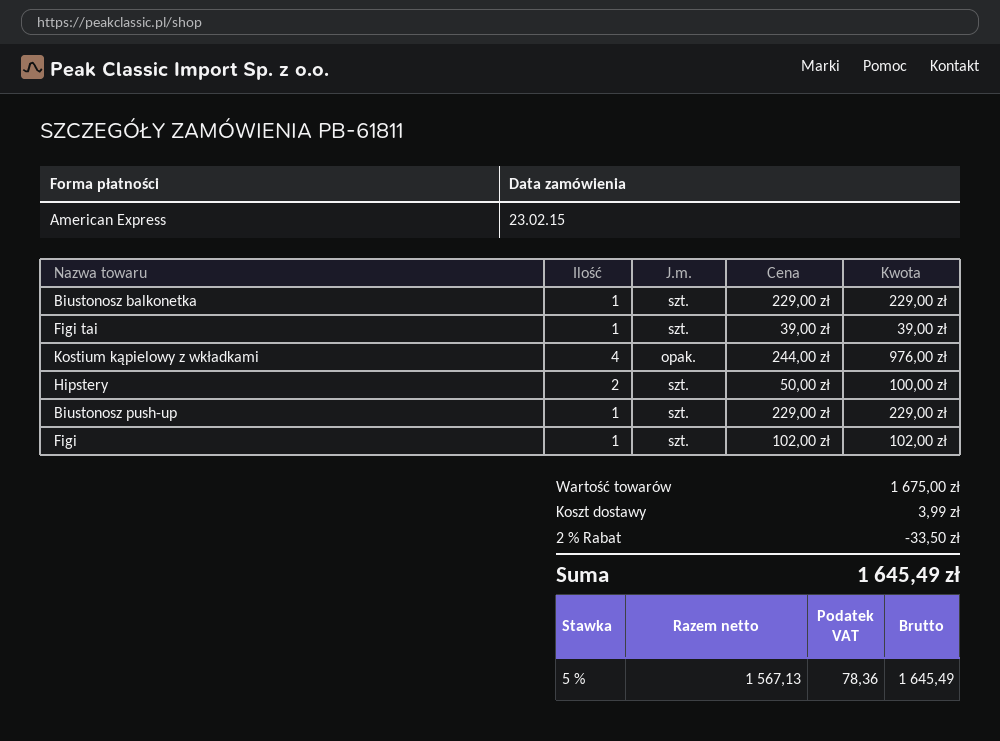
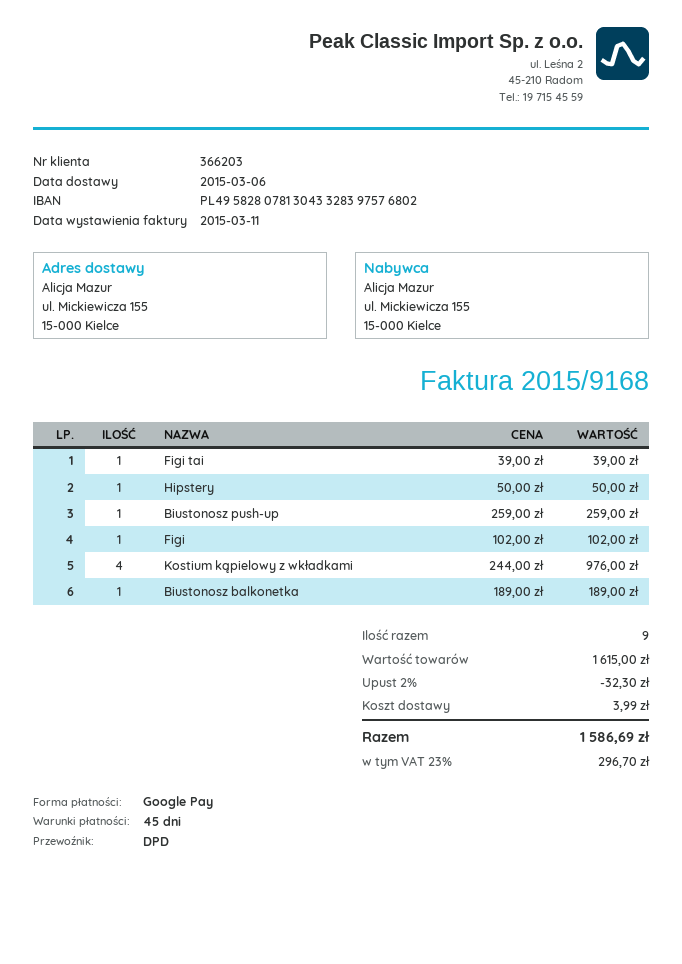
payment method: American Express -> Google Pay
Biustonosz balkonetka: 1 x 229.00 = 229.00 -> 1 x 189.00 = 189.00
Hipstery: 2 x 50.00 = 100.00 -> 1 x 50.00 = 50.00
Biustonosz push-up: 1 x 229.00 = 229.00 -> 1 x 259.00 = 259.00
subtotal: 1675.00 -> 1615.00
discount: 2% = 33.50 -> 2% = 32.30
tax: 5% = 78.36 -> 23% = 296.70
total: 1645.49 -> 1586.69

